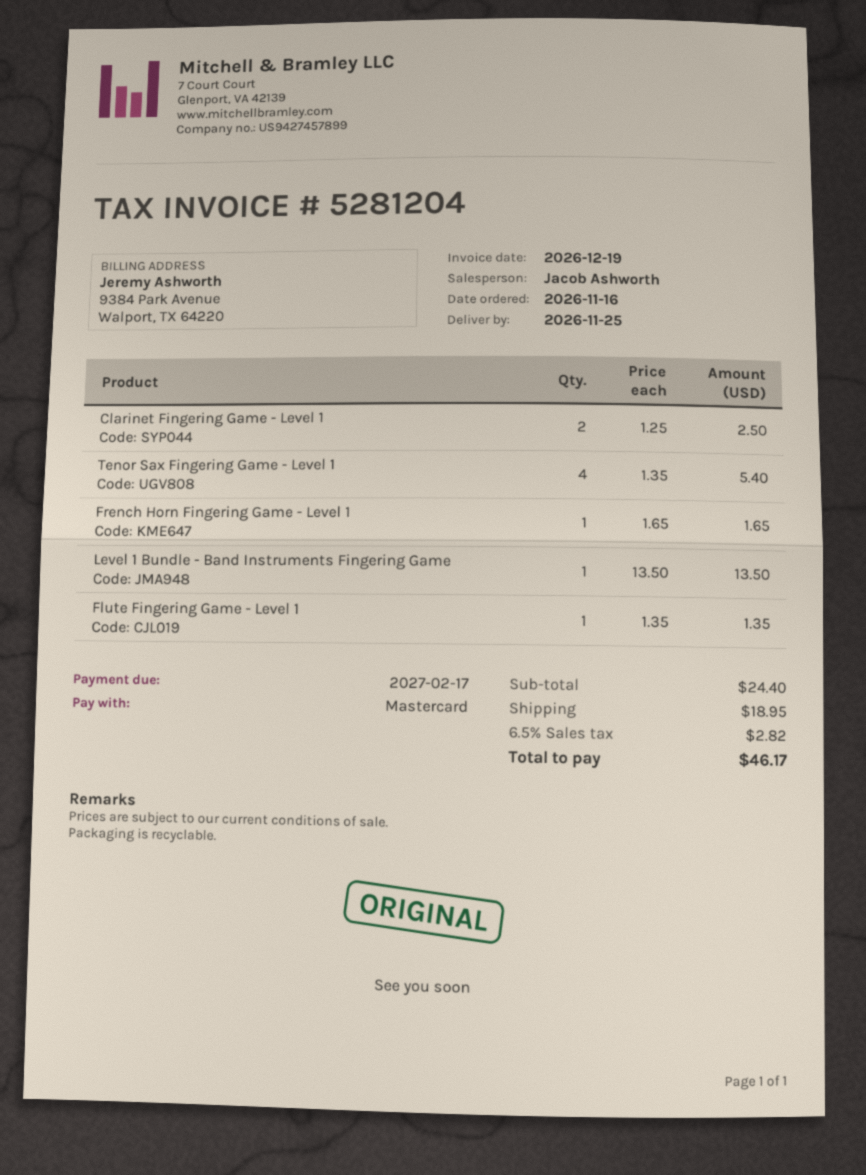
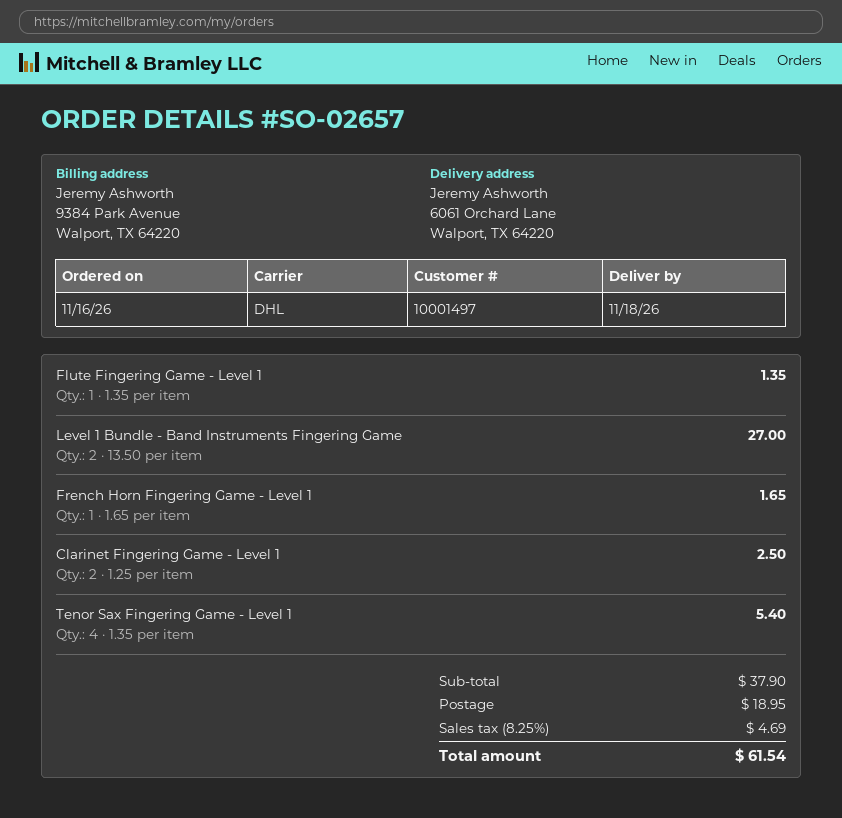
delivery date: 2026-11-25 -> 2026-11-18
Level 1 Bundle - Band Instruments Fingering Game: 1 x 13.50 = 13.50 -> 2 x 13.50 = 27.00
subtotal: 24.40 -> 37.90
tax: 6.5% = 2.82 -> 8.25% = 4.69
total: 46.17 -> 61.54

